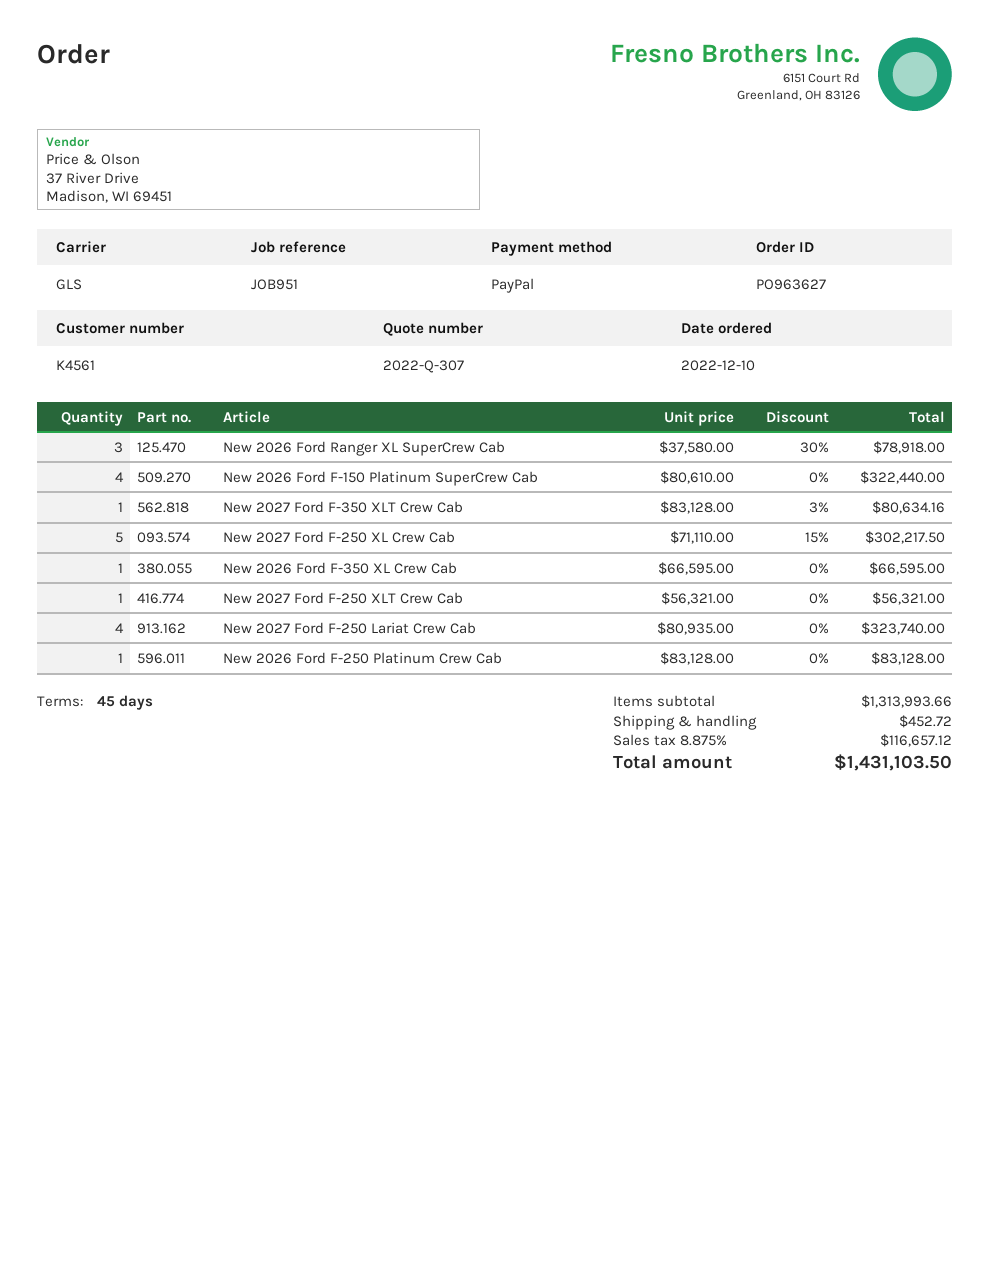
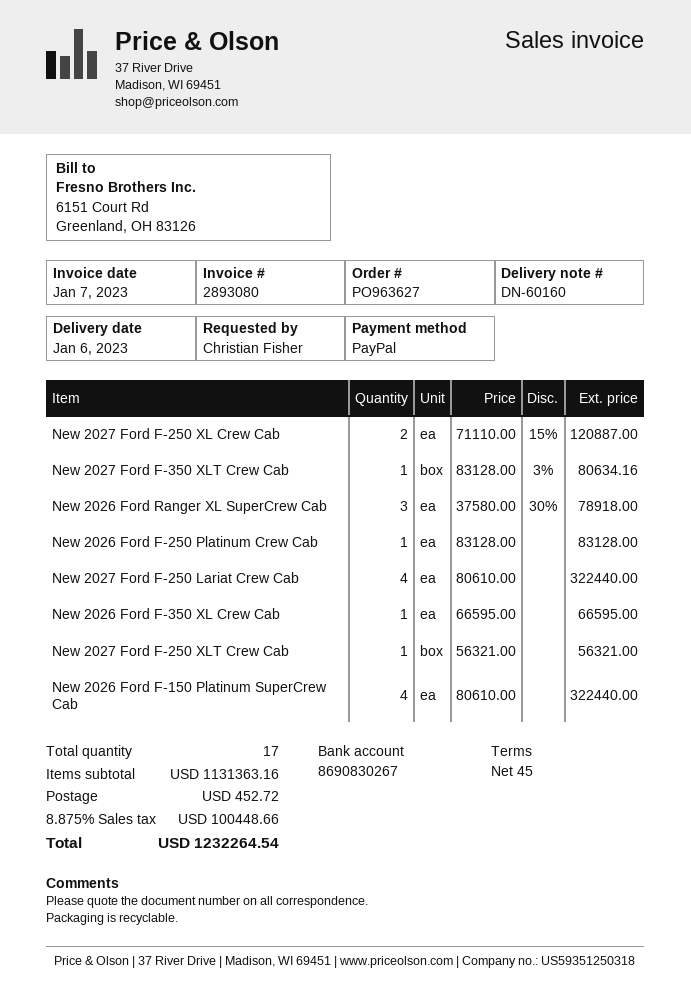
New 2027 Ford F-250 XL Crew Cab: 5 x 71110.00 - 15% = 302217.50 -> 2 x 71110.00 - 15% = 120887.00
New 2027 Ford F-250 Lariat Crew Cab: 4 x 80935.00 = 323740.00 -> 4 x 80610.00 = 322440.00
subtotal: 1313993.66 -> 1131363.16
tax: 8.875% = 116657.12 -> 8.875% = 100448.66
total: 1431103.50 -> 1232264.54

